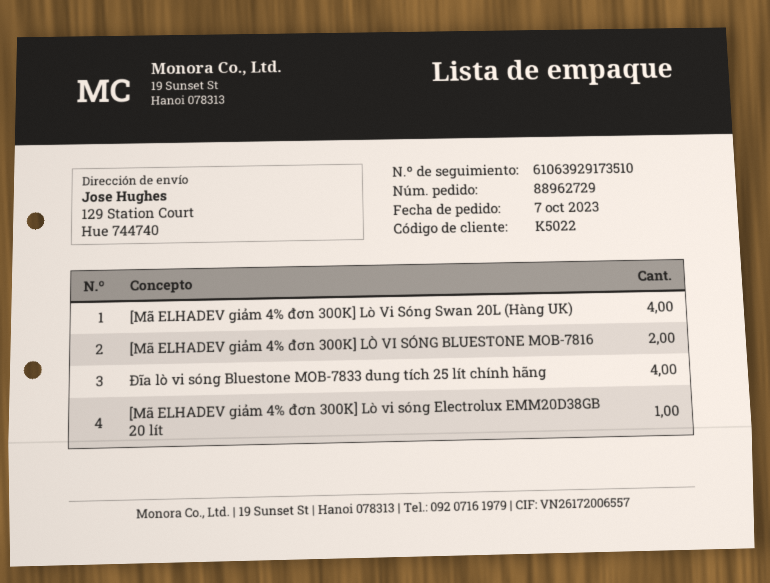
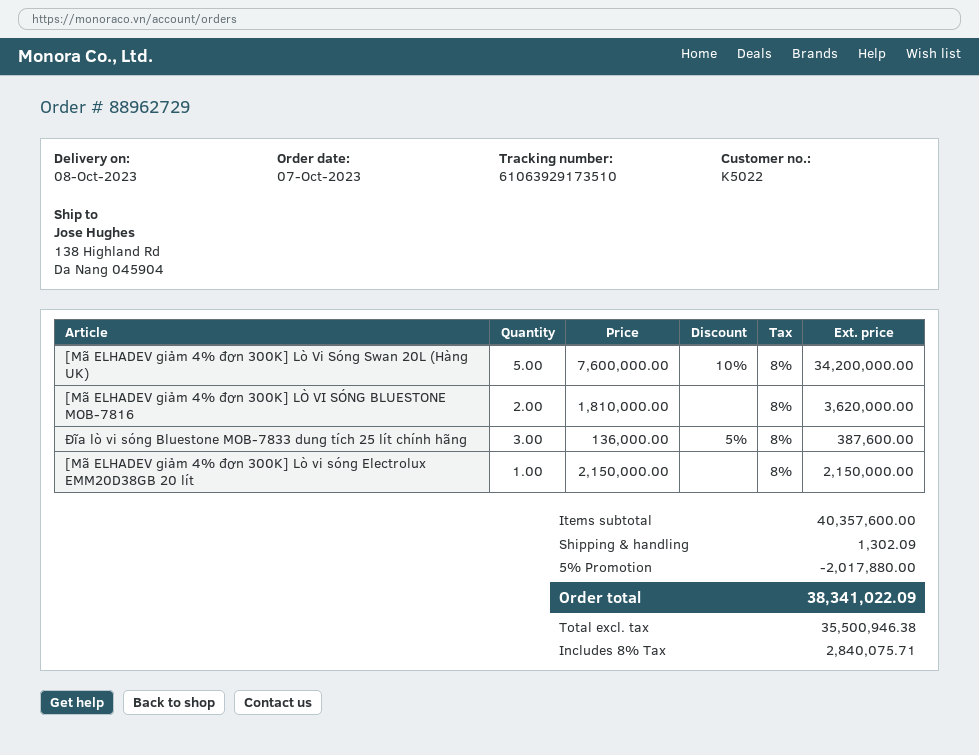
ship to: 129 Station Court, Hue 744740 -> 138 Highland Rd, Da Nang 045904
[Mã ELHADEV giảm 4% đơn 300K] Lò Vi Sóng Swan 20L (Hàng UK): 4 -> 5
Đĩa lò vi sóng Bluestone MOB-7833 dung tích 25 lít chính hãng: 4 -> 3

